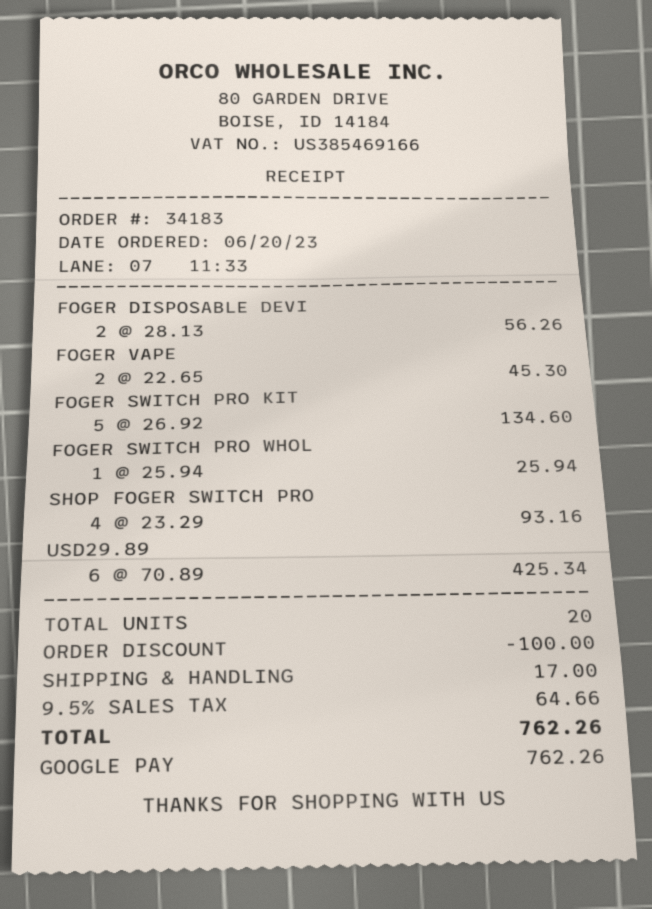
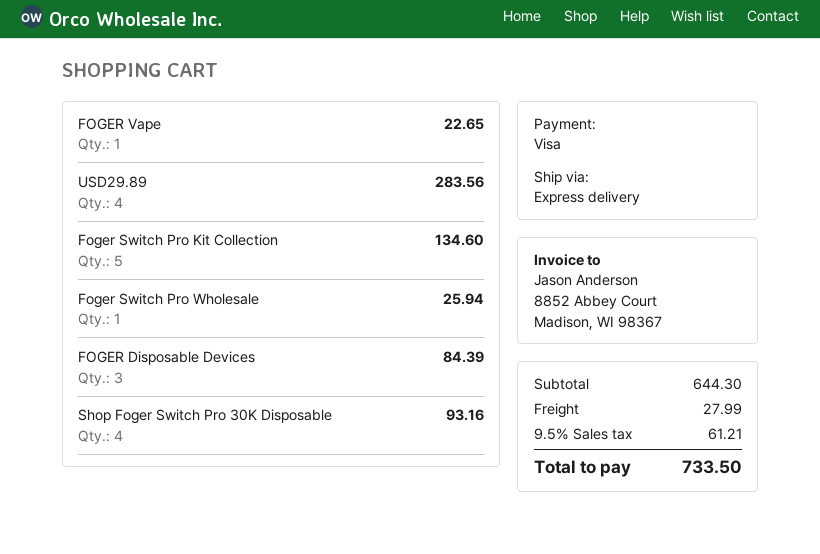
payment method: Google Pay -> Visa
FOGER DISPOSABLE DEVI: 2 for 56.26 -> 3 for 84.39
FOGER VAPE: 2 for 45.30 -> 1 for 22.65
USD29.89: 6 for 425.34 -> 4 for 283.56
discount: 100.00 -> none
shipping: 17.00 -> 27.99
tax: 9.5% = 64.66 -> 9.5% = 61.21
total: 762.26 -> 733.50

